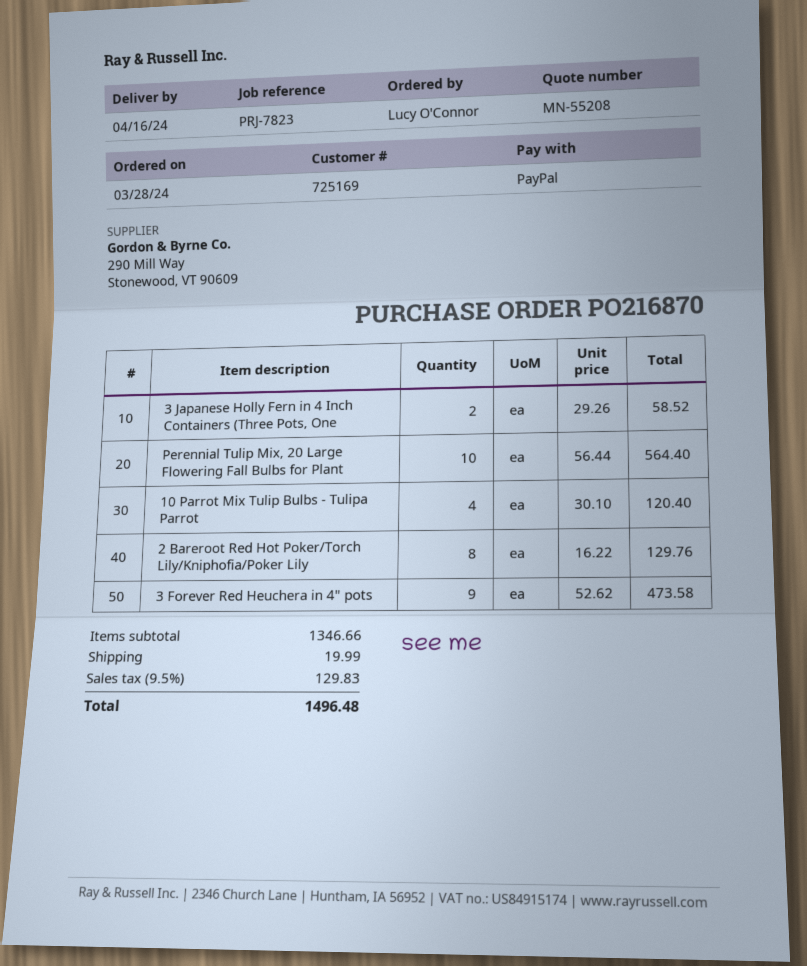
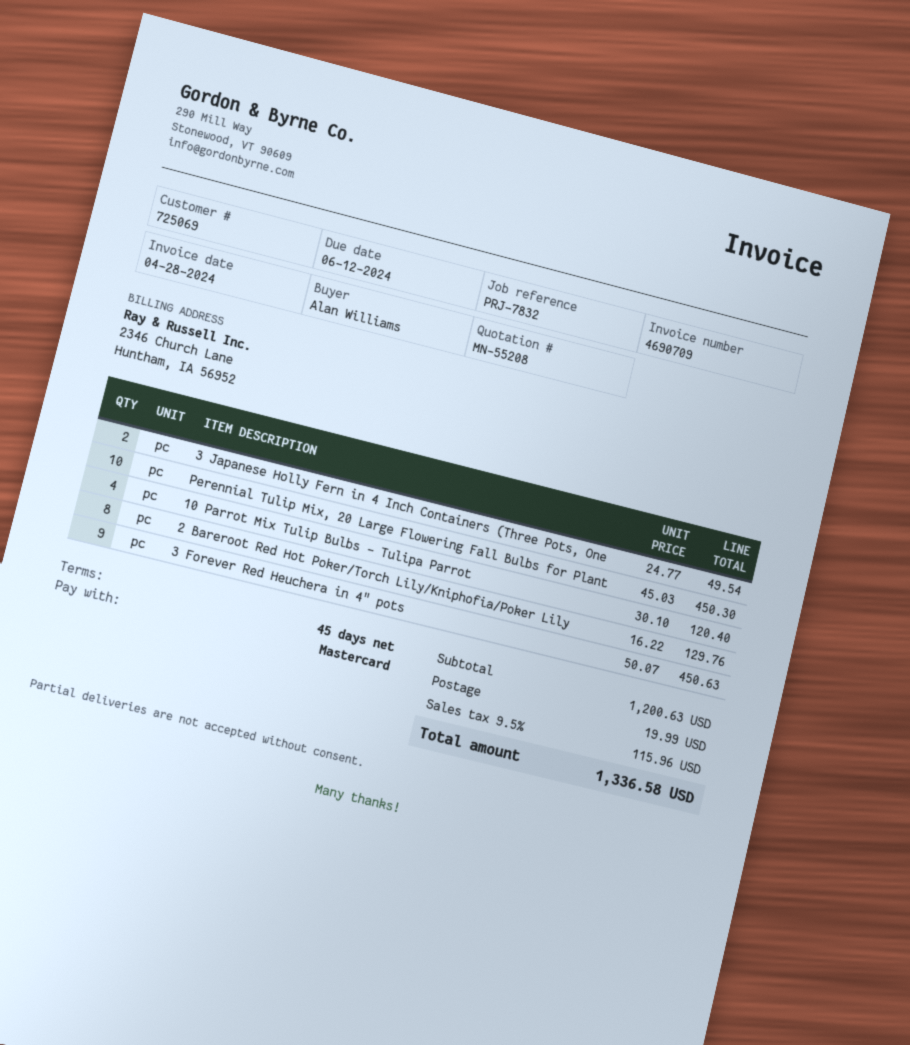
customer number: 725169 -> 725069
reference: PRJ-7823 -> PRJ-7832
ordered by: Lucy O'Connor -> Alan Williams
payment method: PayPal -> Mastercard
3 Japanese Holly Fern in 4 Inch Containers (Three Pots, One: 2 x 29.26 = 58.52 -> 2 x 24.77 = 49.54
Perennial Tulip Mix, 20 Large Flowering Fall Bulbs for Plant: 10 x 56.44 = 564.40 -> 10 x 45.03 = 450.30
3 Forever Red Heuchera in 4" pots: 9 x 52.62 = 473.58 -> 9 x 50.07 = 450.63
subtotal: 1346.66 -> 1200.63
tax: 9.5% = 129.83 -> 9.5% = 115.96
total: 1496.48 -> 1336.58

